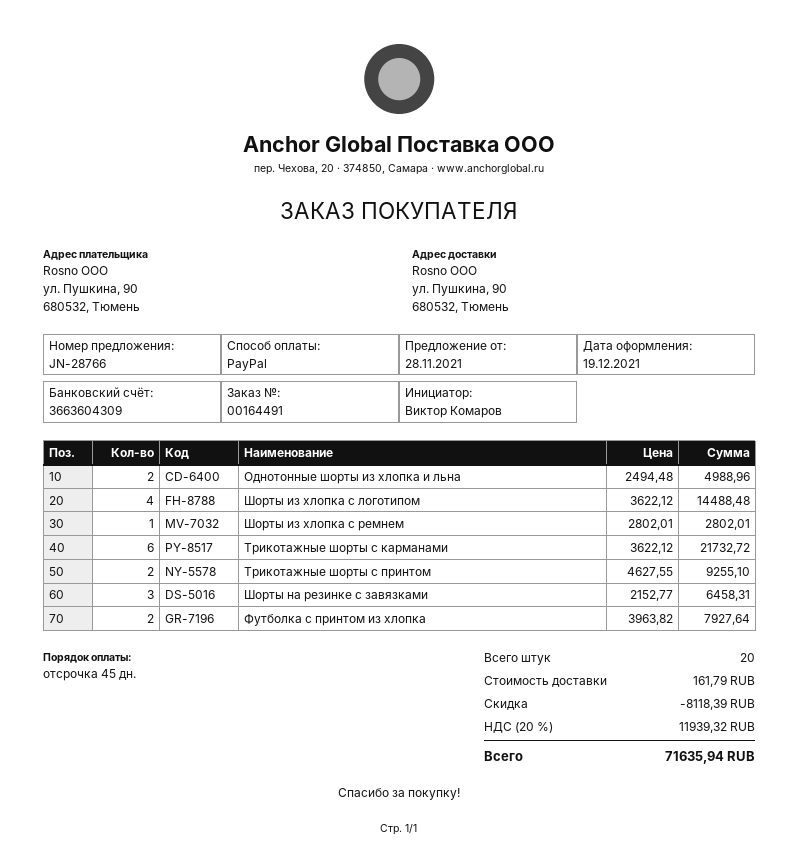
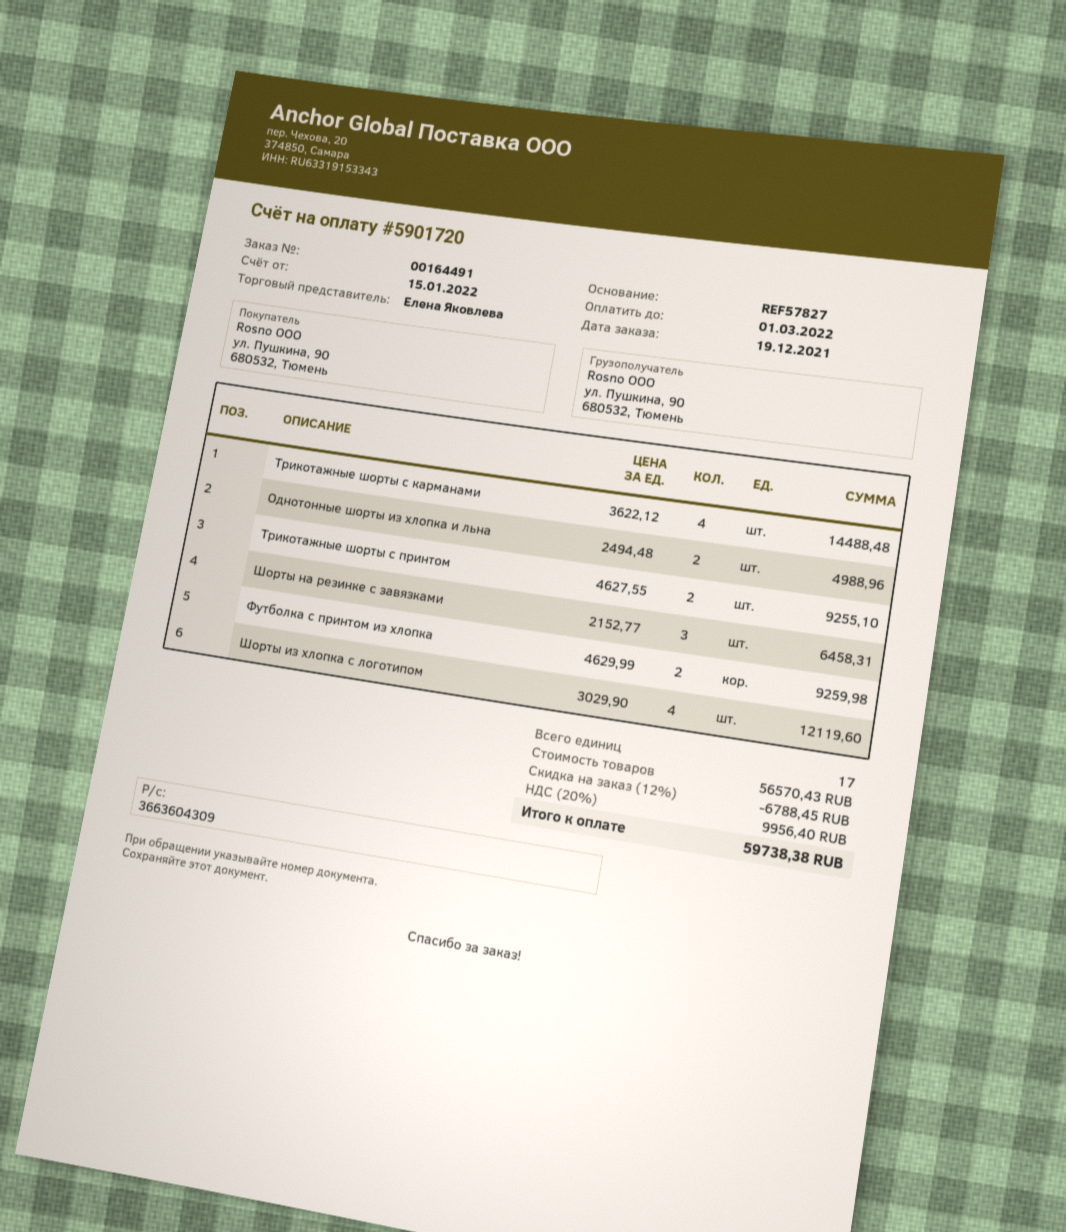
Шорты из хлопка с логотипом: 4 x 3622.12 = 14488.48 -> 4 x 3029.90 = 12119.60
Шорты из хлопка с ремнем: 1 x 2802.01 = 2802.01 -> none
Трикотажные шорты с карманами: 6 x 3622.12 = 21732.72 -> 4 x 3622.12 = 14488.48
Футболка с принтом из хлопка: 2 x 3963.82 = 7927.64 -> 2 x 4629.99 = 9259.98
total quantity: 20 -> 17
discount: 8118.39 -> 6788.45
shipping: 161.79 -> none
tax: 20% = 11939.32 -> 20% = 9956.40
total: 71635.94 -> 59738.38

